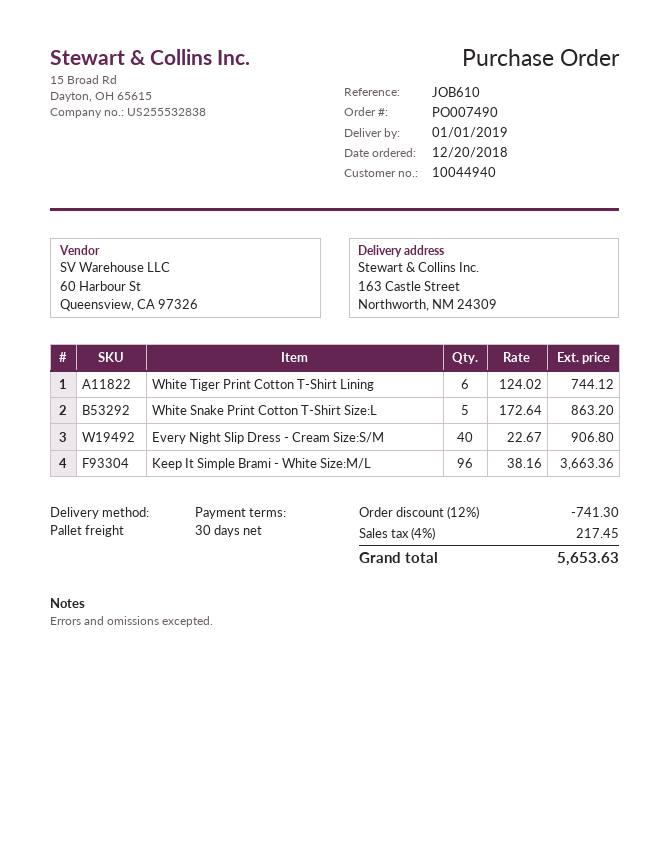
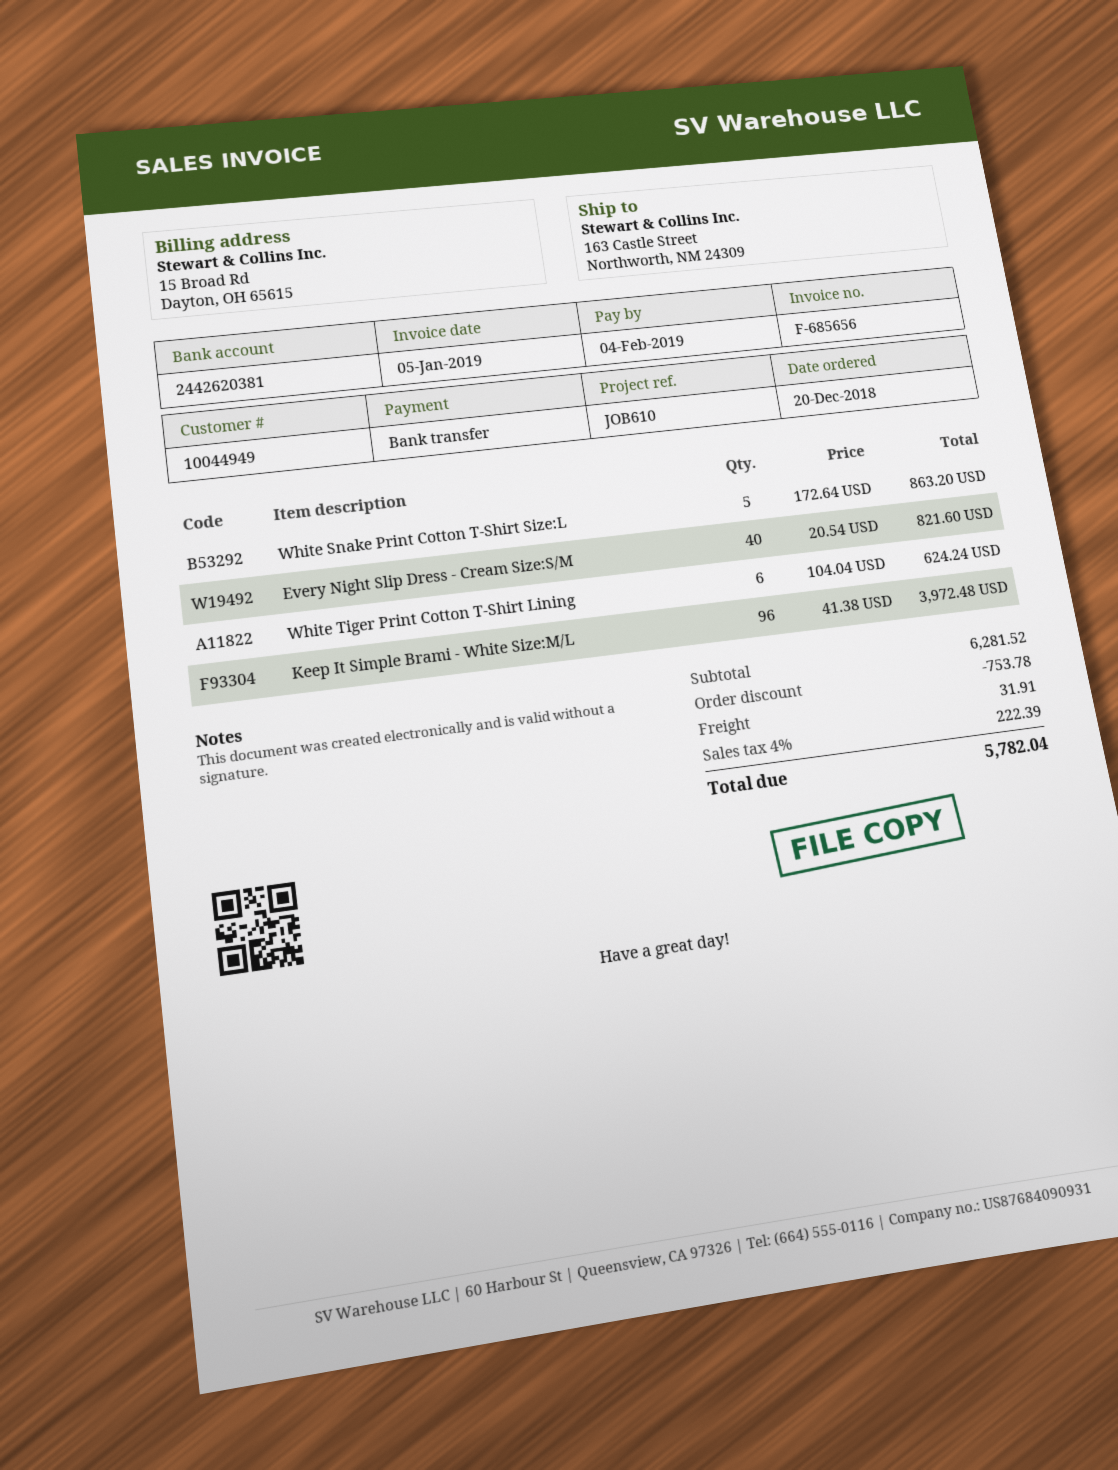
customer number: 10044940 -> 10044949
White Tiger Print Cotton T-Shirt Lining: 6 x 124.02 = 744.12 -> 6 x 104.04 = 624.24
Every Night Slip Dress - Cream Size:S/M: 40 x 22.67 = 906.80 -> 40 x 20.54 = 821.60
Keep It Simple Brami - White Size:M/L: 96 x 38.16 = 3663.36 -> 96 x 41.38 = 3972.48
discount: 741.30 -> 753.78
shipping: none -> 31.91
tax: 4% = 217.45 -> 4% = 222.39
total: 5653.63 -> 5782.04

